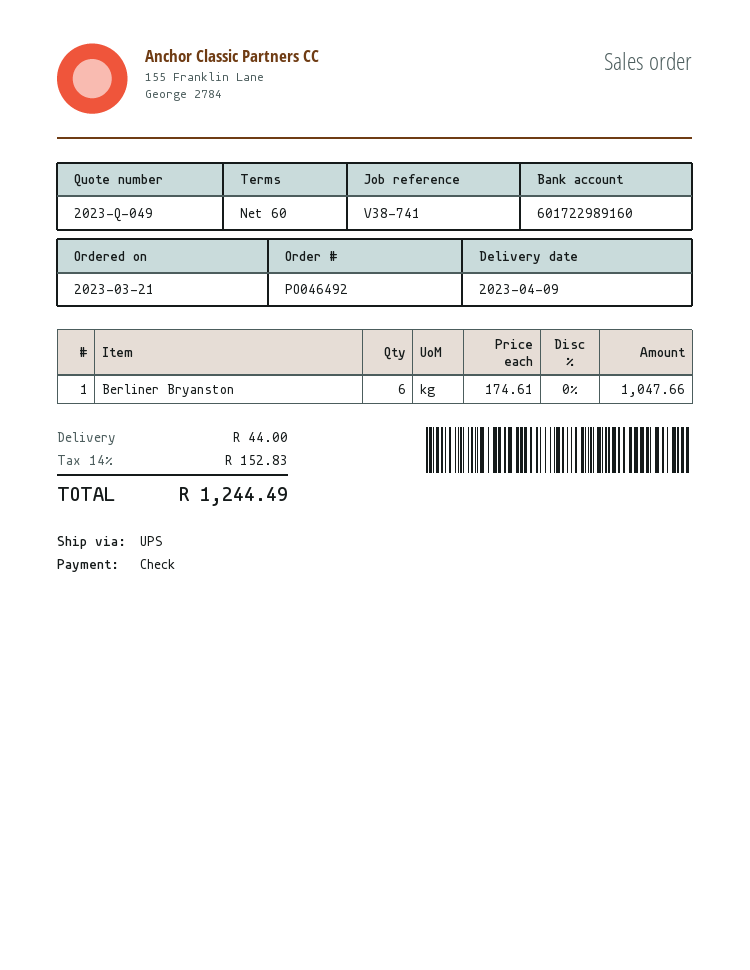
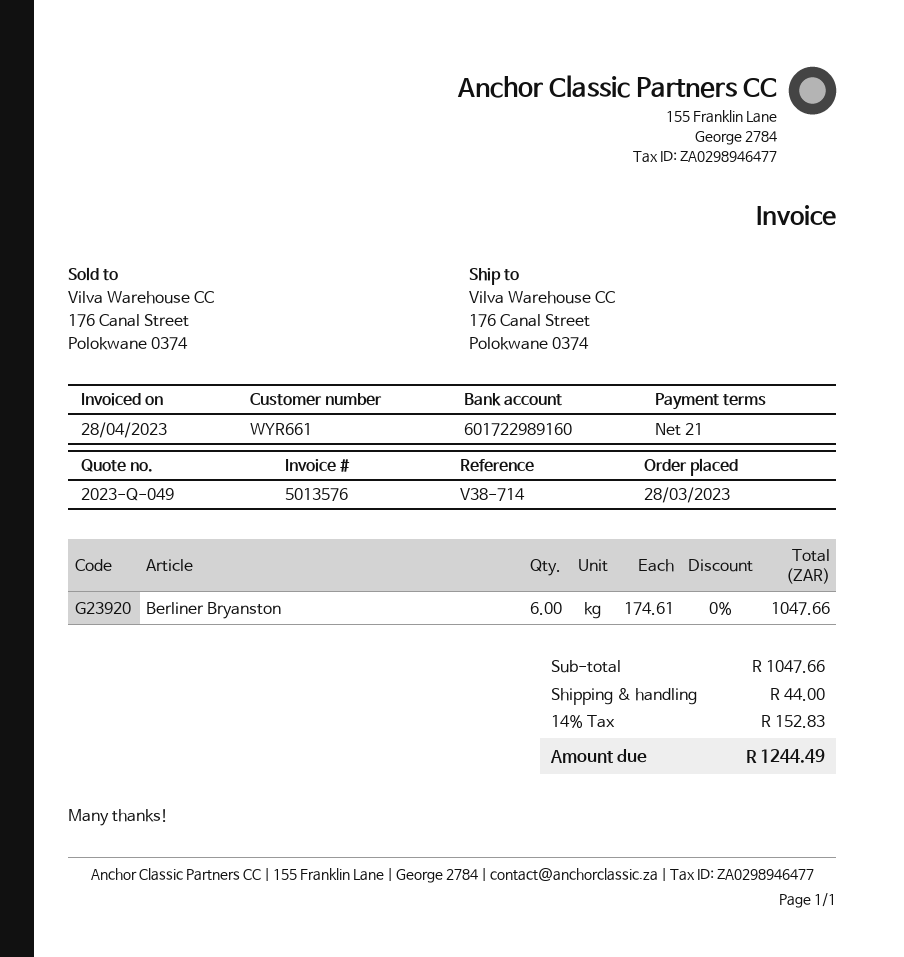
order date: 2023-03-21 -> 2023-03-28
payment terms: 60 days -> 21 days
reference: V38-741 -> V38-714

